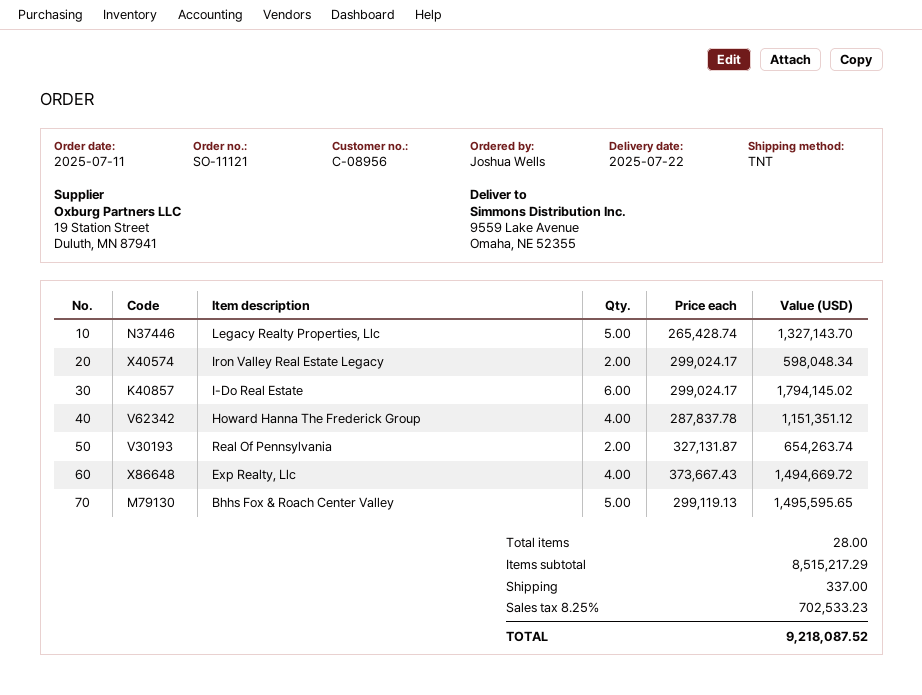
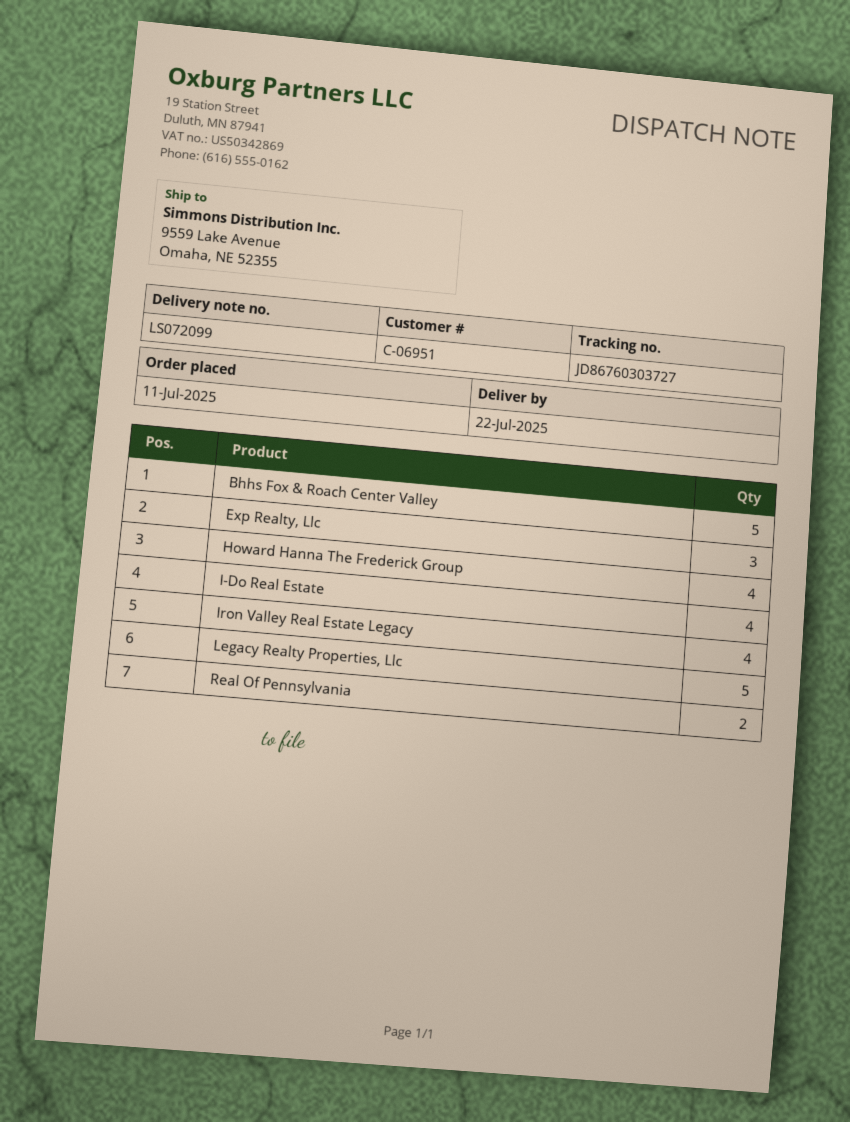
customer number: C-08956 -> C-06951
Iron Valley Real Estate Legacy: 2 -> 4
I-Do Real Estate: 6 -> 4
Exp Realty, Llc: 4 -> 3

